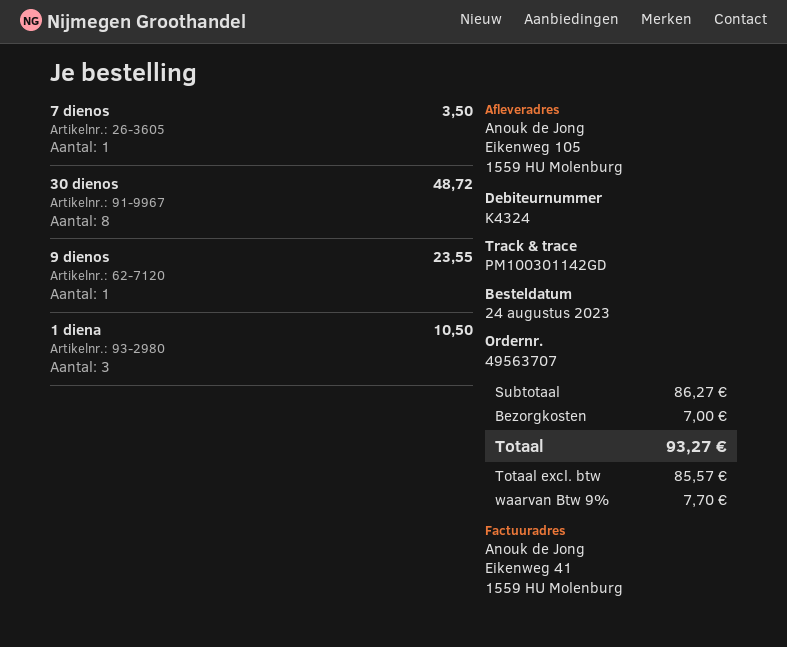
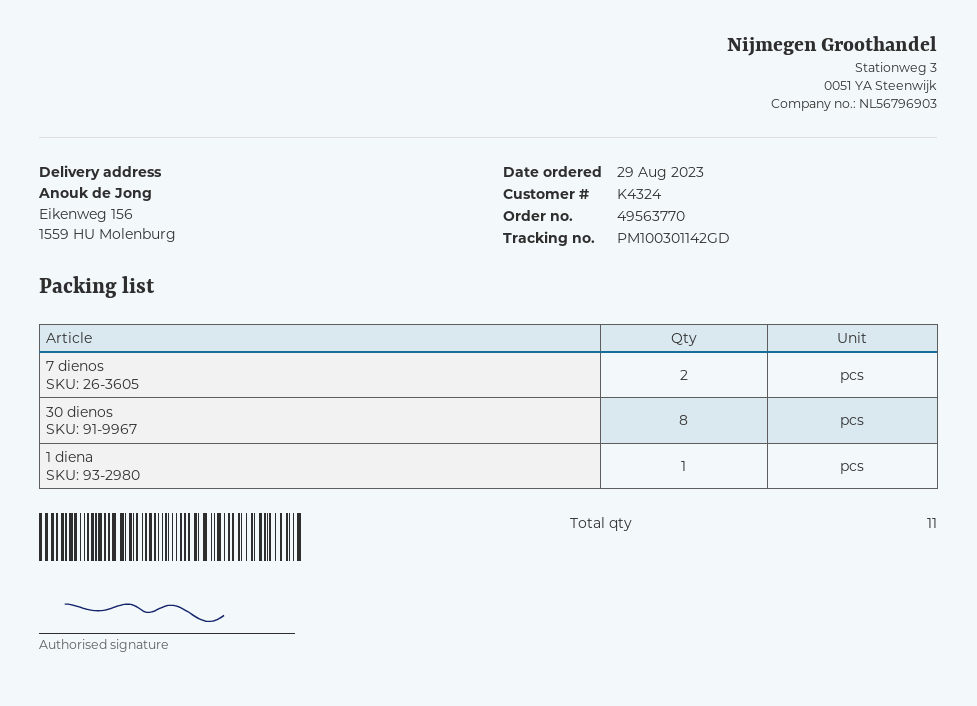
order number: 49563707 -> 49563770
order date: 2023-08-24 -> 2023-08-29
ship to: Eikenweg 105, 1559 HU Molenburg -> Eikenweg 156, 1559 HU Molenburg
7 dienos: 1 -> 2
9 dienos: 1 -> none
1 diena: 3 -> 1

